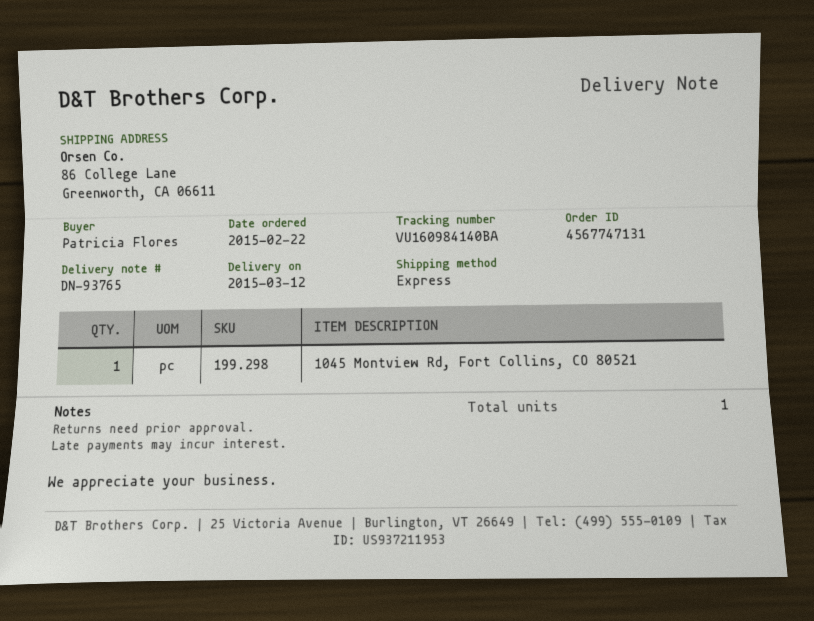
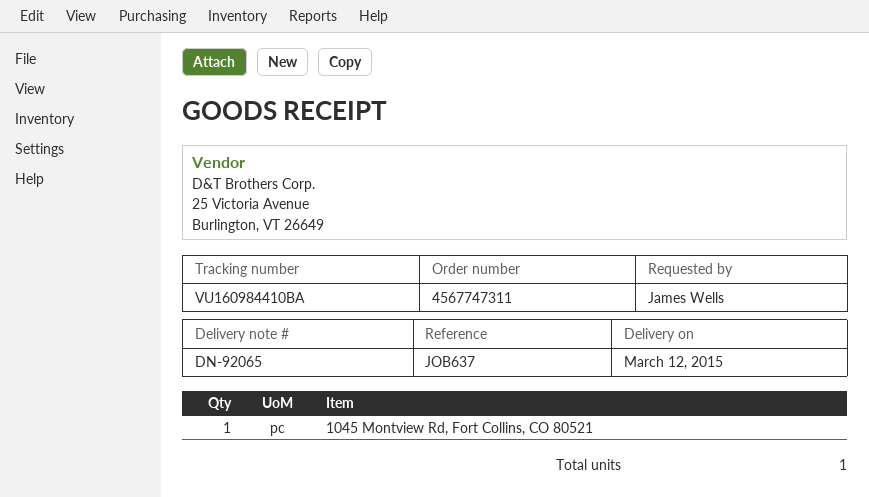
order number: 4567747131 -> 4567747311
delivery note number: DN-93765 -> DN-92065
ordered by: Patricia Flores -> James Wells
tracking number: VU160984140BA -> VU160984410BA

